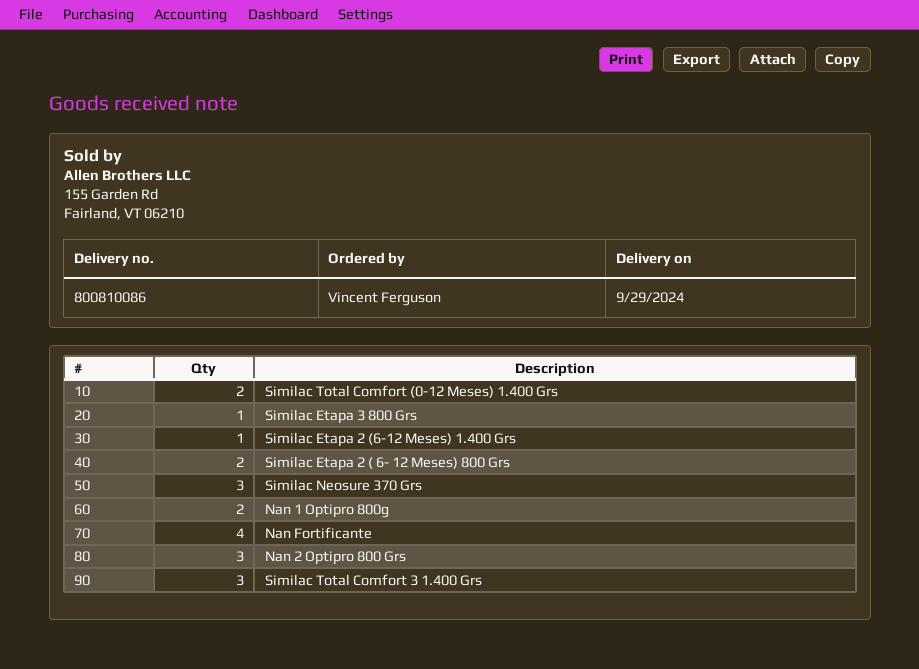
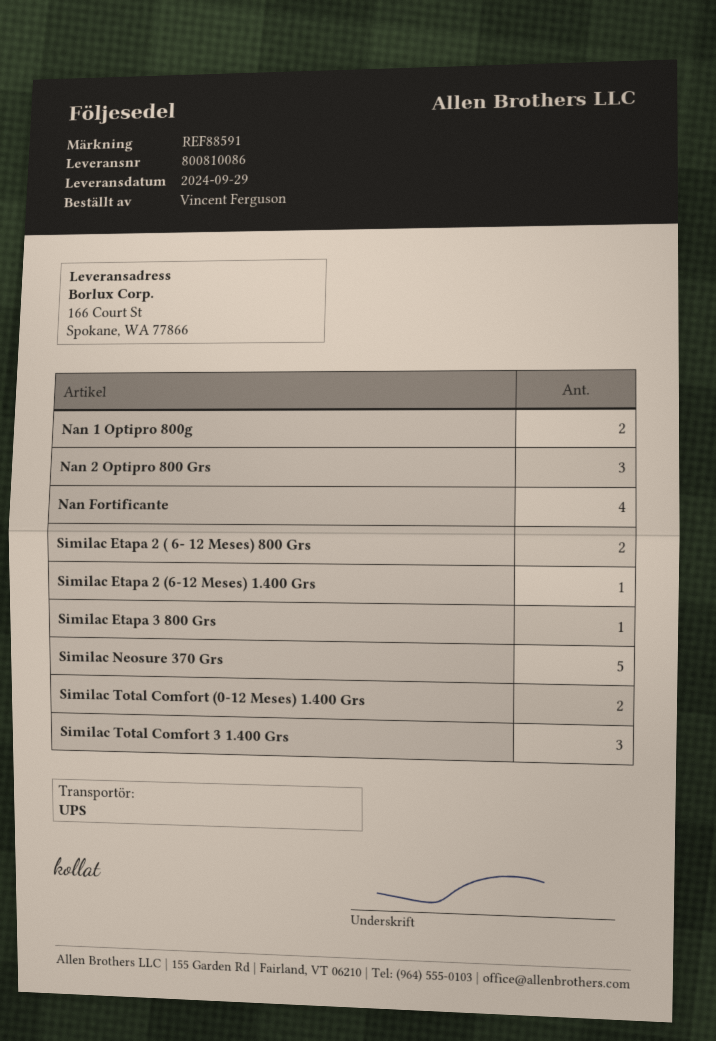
Similac Neosure 370 Grs: 3 -> 5

